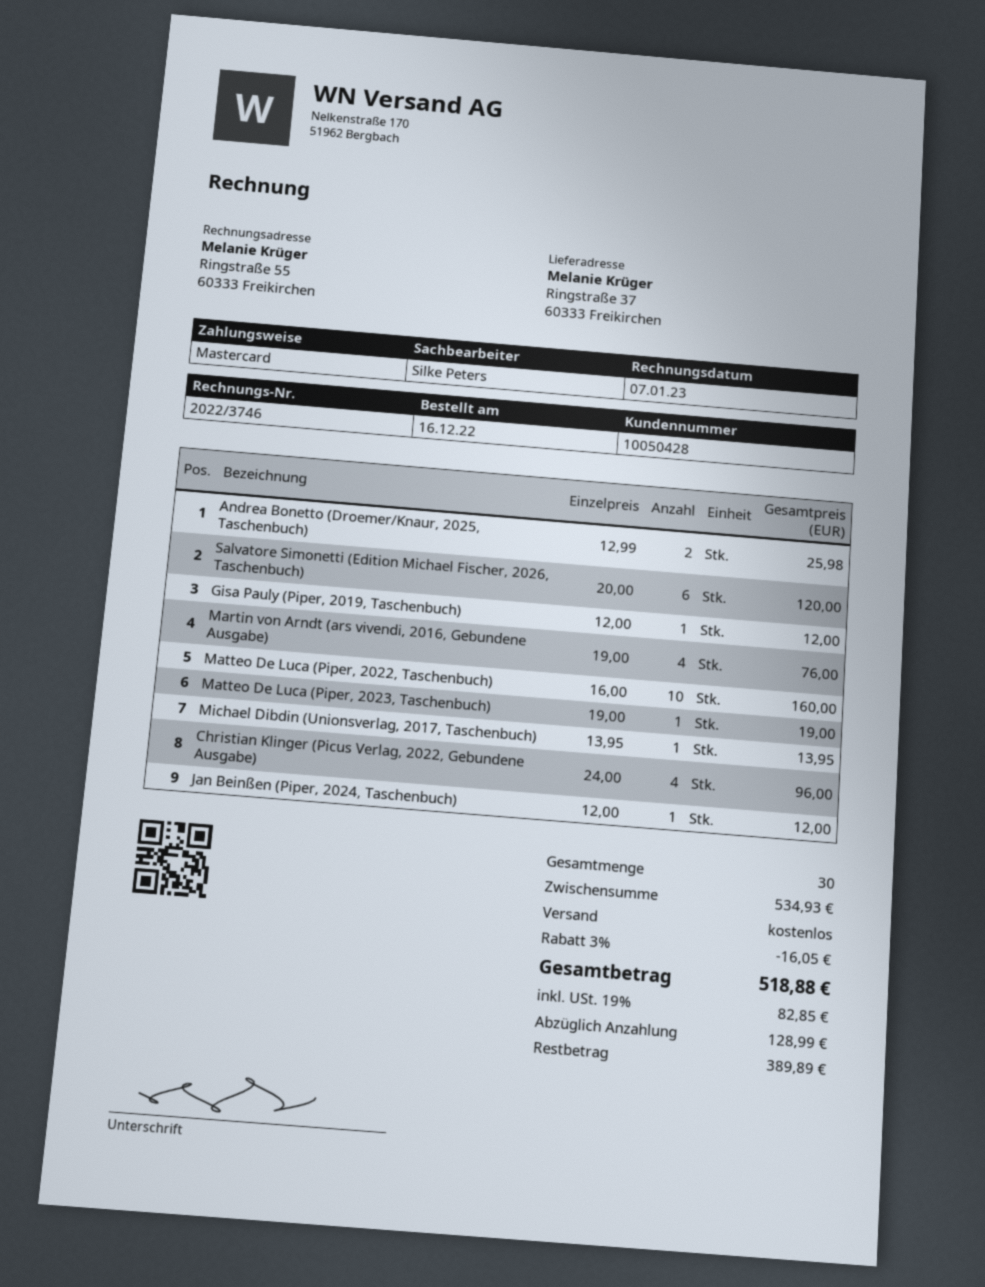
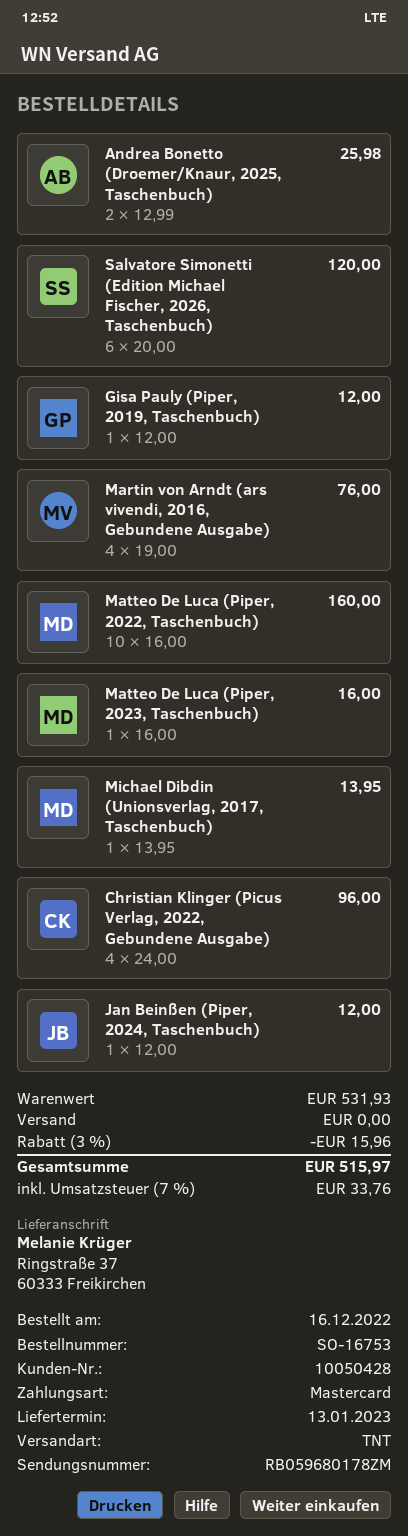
Matteo De Luca (Piper, 2023, Taschenbuch): 1 x 19.00 = 19.00 -> 1 x 16.00 = 16.00
subtotal: 534.93 -> 531.93
discount: 3% = 16.05 -> 3% = 15.96
tax: 19% = 82.85 -> 7% = 33.76
total: 518.88 -> 515.97

